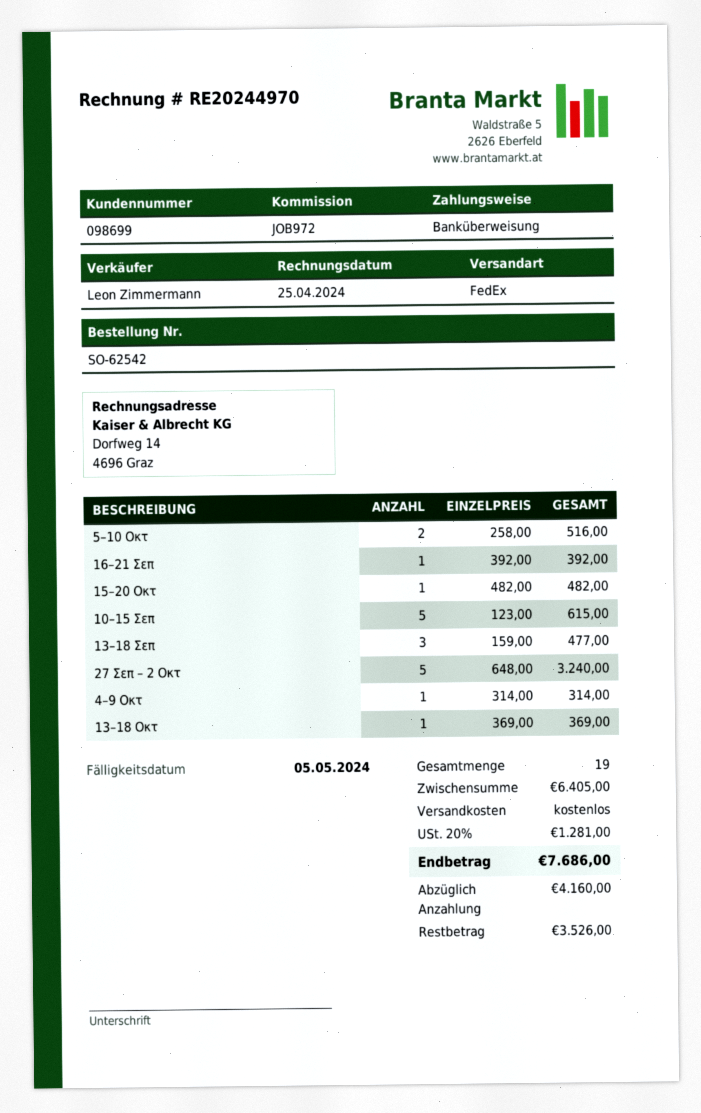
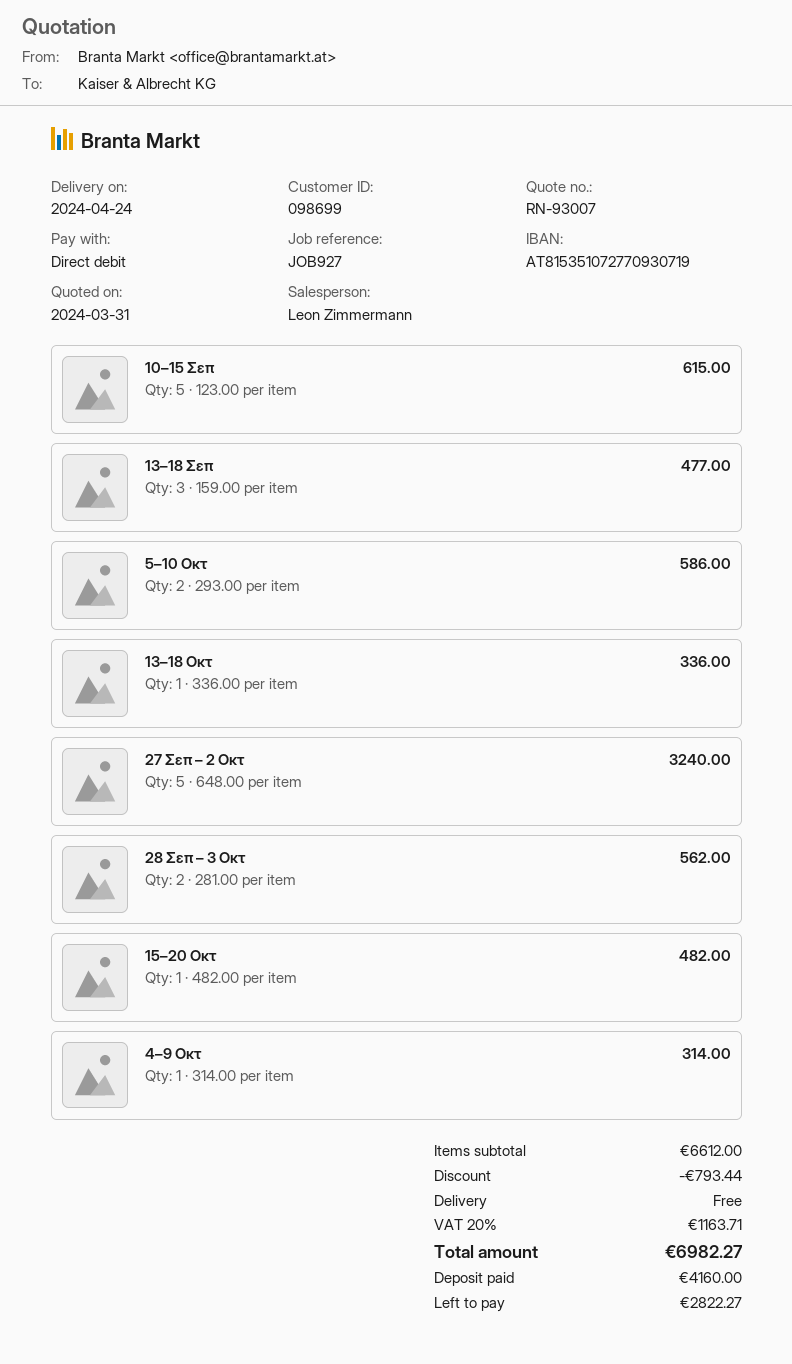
reference: JOB972 -> JOB927
payment method: bank transfer -> direct debit
5–10 Οκτ: 2 x 258.00 = 516.00 -> 2 x 293.00 = 586.00
16–21 Σεπ: 1 x 392.00 = 392.00 -> none
13–18 Οκτ: 1 x 369.00 = 369.00 -> 1 x 336.00 = 336.00
28 Σεπ – 3 Οκτ: none -> 2 x 281.00 = 562.00
subtotal: 6405.00 -> 6612.00
discount: none -> 793.44
tax: 20% = 1281.00 -> 20% = 1163.71
total: 7686.00 -> 6982.27
balance: 3526.00 -> 2822.27

